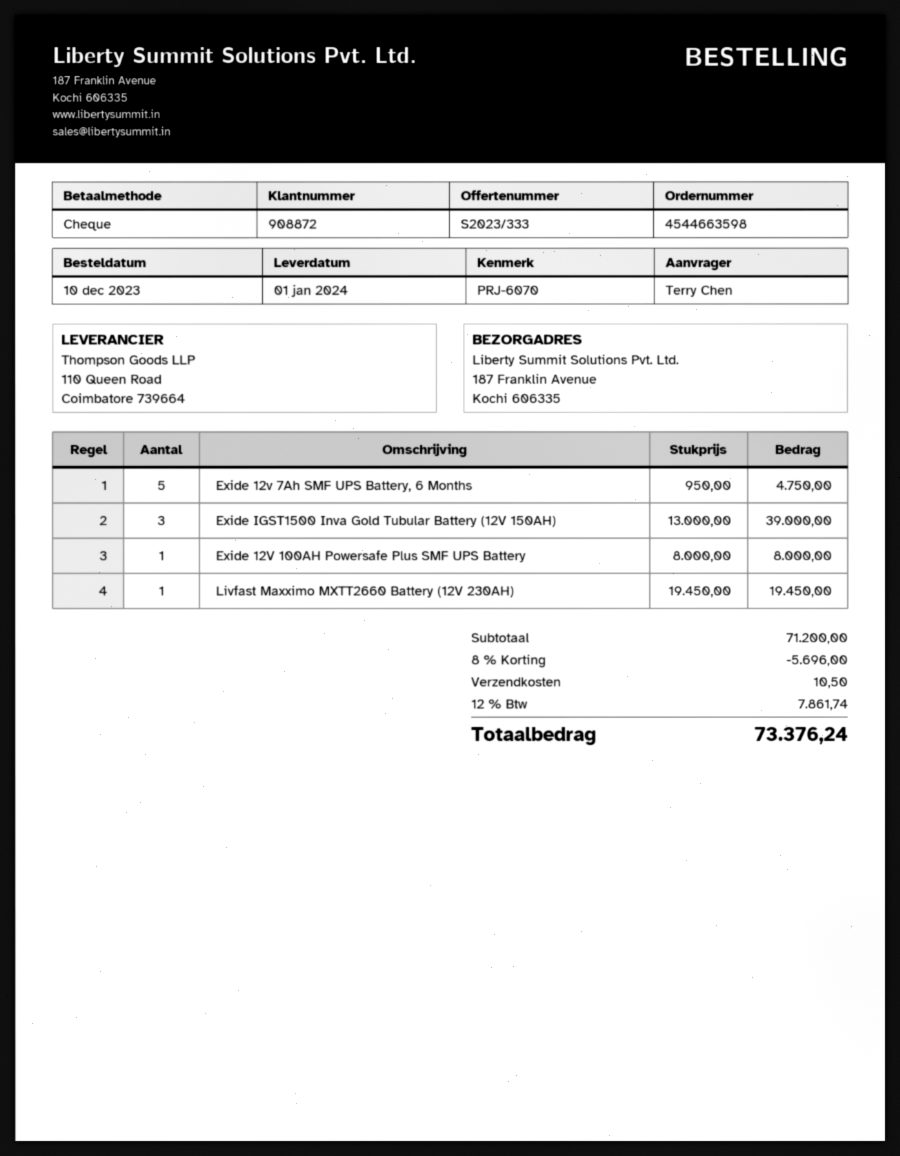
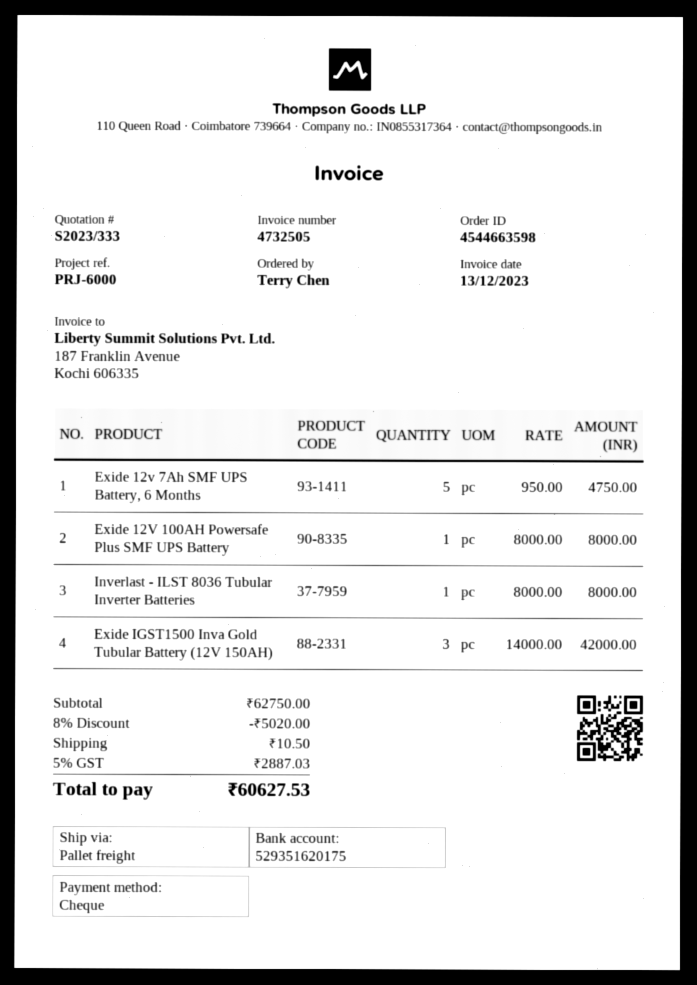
reference: PRJ-6070 -> PRJ-6000
Exide IGST1500 Inva Gold Tubular Battery (12V 150AH): 3 x 13000.00 = 39000.00 -> 3 x 14000.00 = 42000.00
Livfast Maxximo MXTT2660 Battery (12V 230AH): 1 x 19450.00 = 19450.00 -> none
Inverlast - ILST 8036 Tubular Inverter Batteries: none -> 1 x 8000.00 = 8000.00
subtotal: 71200.00 -> 62750.00
discount: 8% = 5696.00 -> 8% = 5020.00
tax: 12% = 7861.74 -> 5% = 2887.03
total: 73376.24 -> 60627.53

